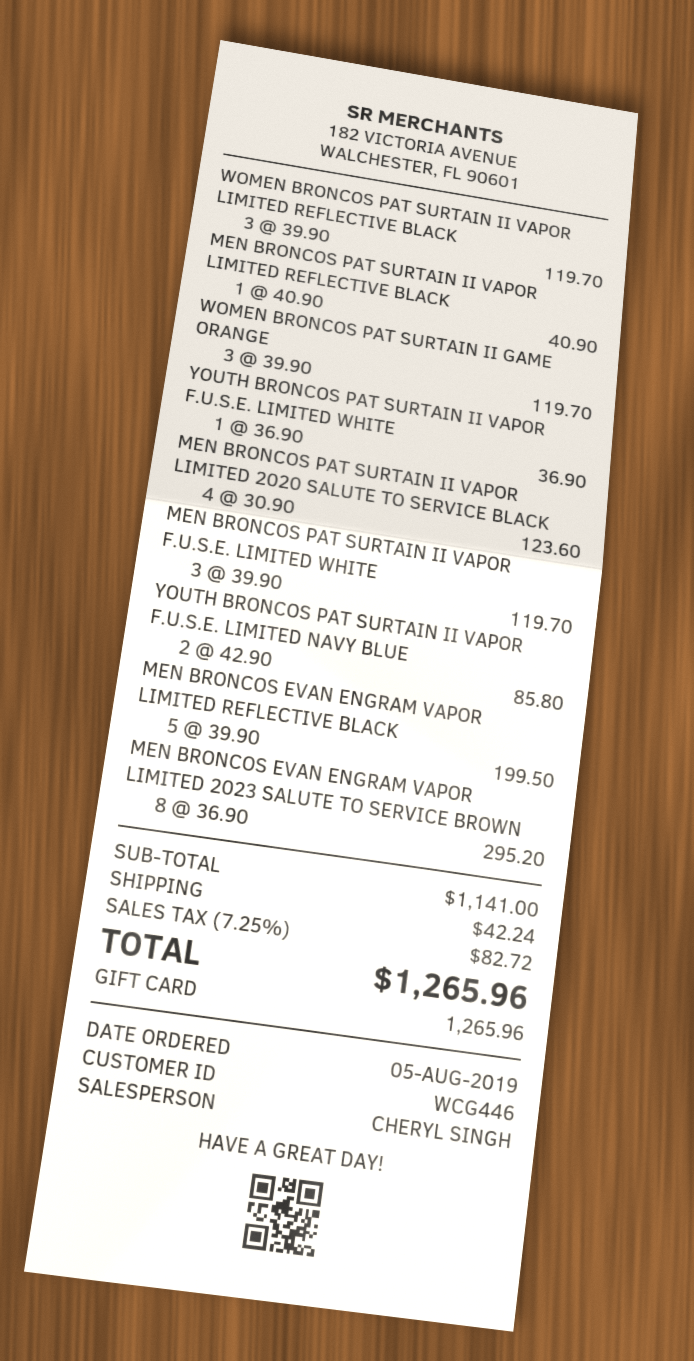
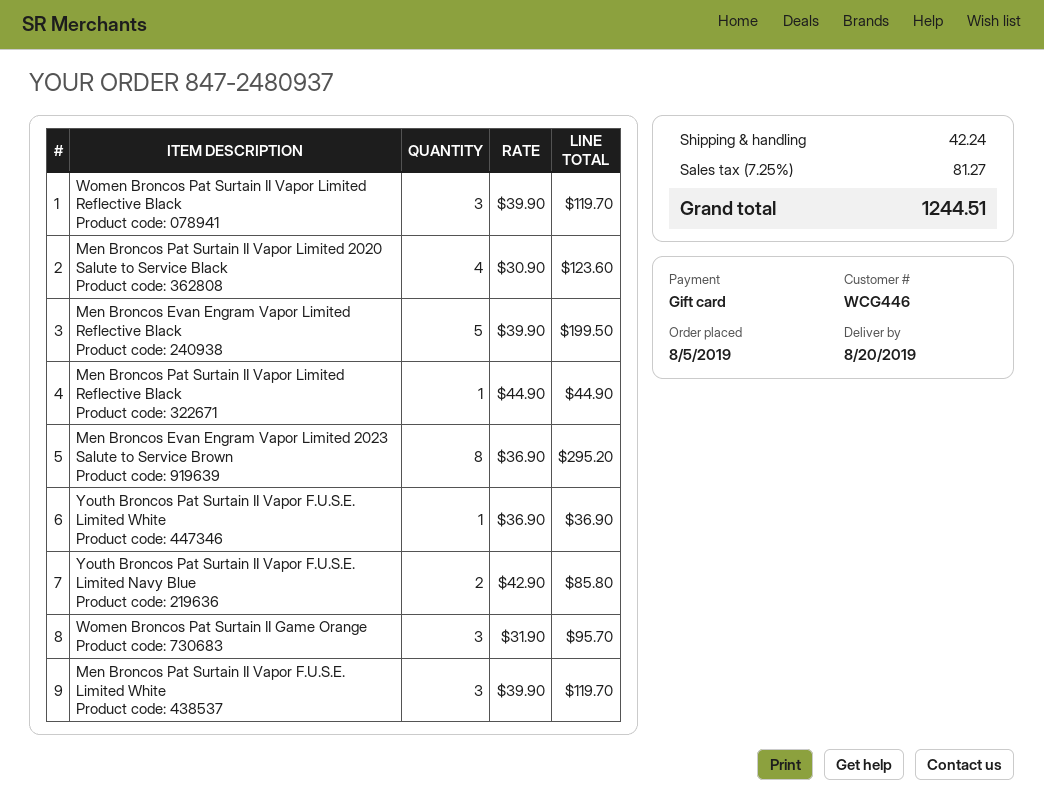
MEN BRONCOS PAT SURTAIN II VAPOR LIMITED REFLECTIVE BLACK: 1 x 40.90 = 40.90 -> 1 x 44.90 = 44.90
WOMEN BRONCOS PAT SURTAIN II GAME ORANGE: 3 x 39.90 = 119.70 -> 3 x 31.90 = 95.70
tax: 7.25% = 82.72 -> 7.25% = 81.27
total: 1265.96 -> 1244.51

